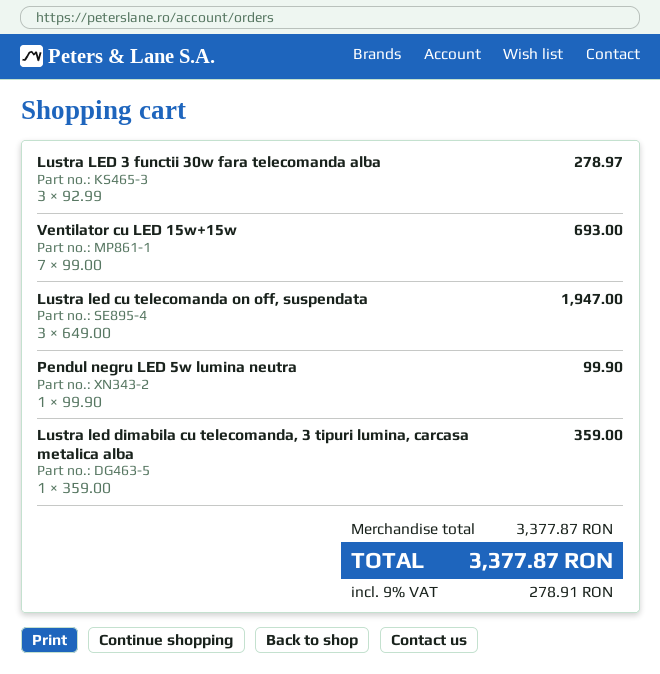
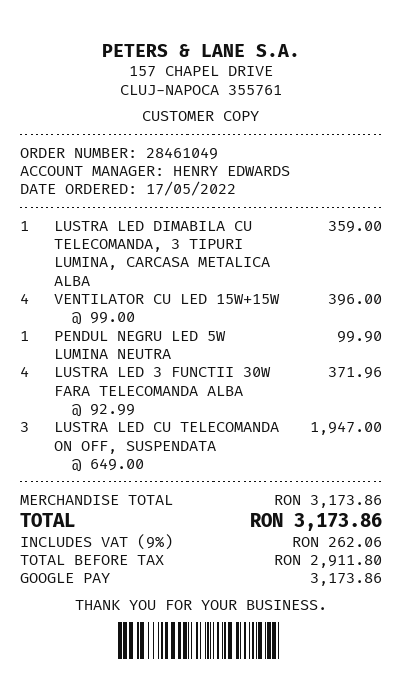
Lustra LED 3 functii 30w fara telecomanda alba: 3 x 92.99 = 278.97 -> 4 x 92.99 = 371.96
Ventilator cu LED 15w+15w: 7 x 99.00 = 693.00 -> 4 x 99.00 = 396.00
subtotal: 3377.87 -> 3173.86
tax: 9% = 278.91 -> 9% = 262.06
total: 3377.87 -> 3173.86

